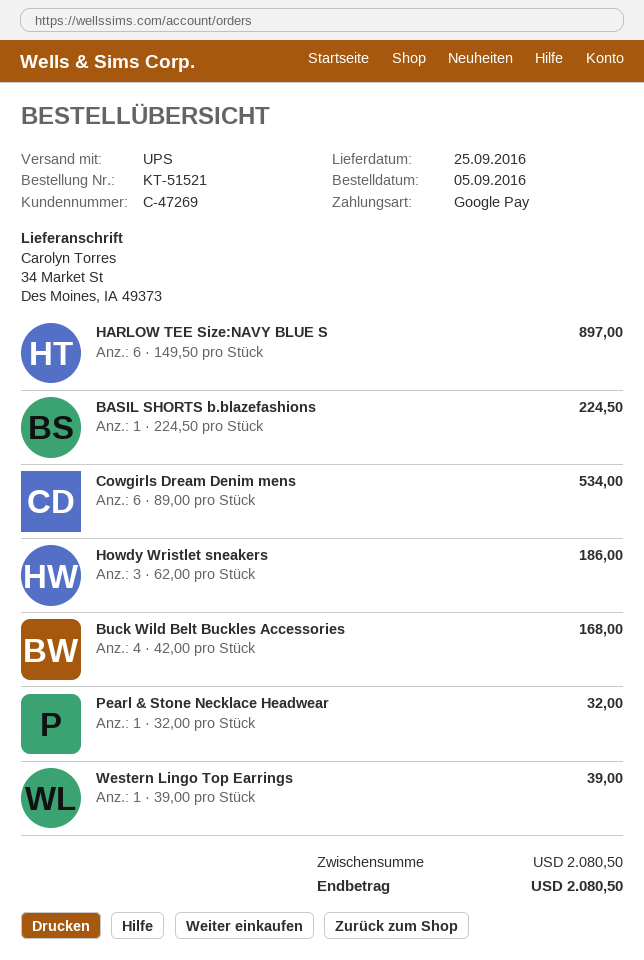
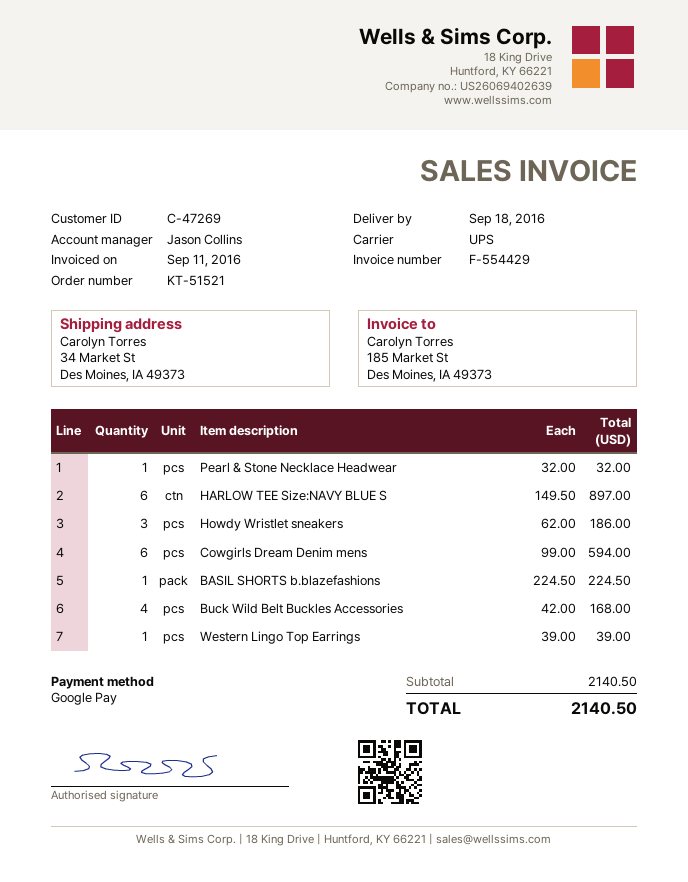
delivery date: 2016-09-25 -> 2016-09-18
Cowgirls Dream Denim mens: 6 x 89.00 = 534.00 -> 6 x 99.00 = 594.00
subtotal: 2080.50 -> 2140.50
total: 2080.50 -> 2140.50

